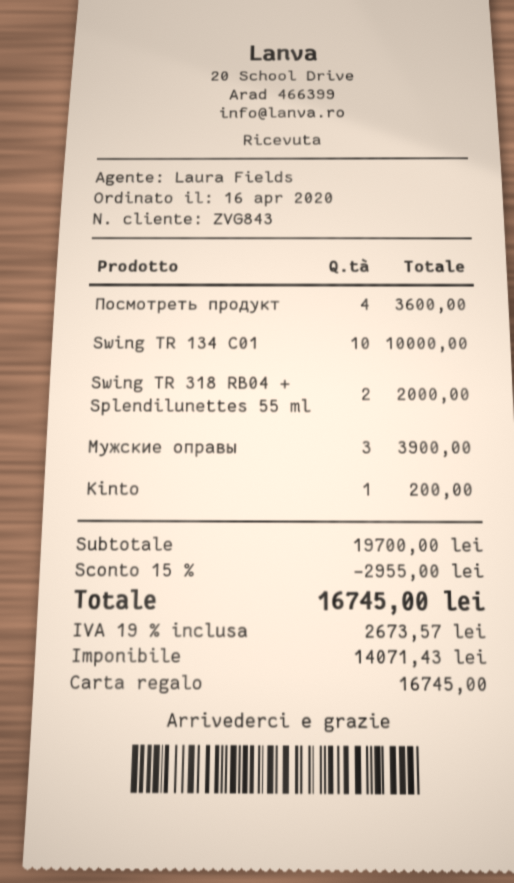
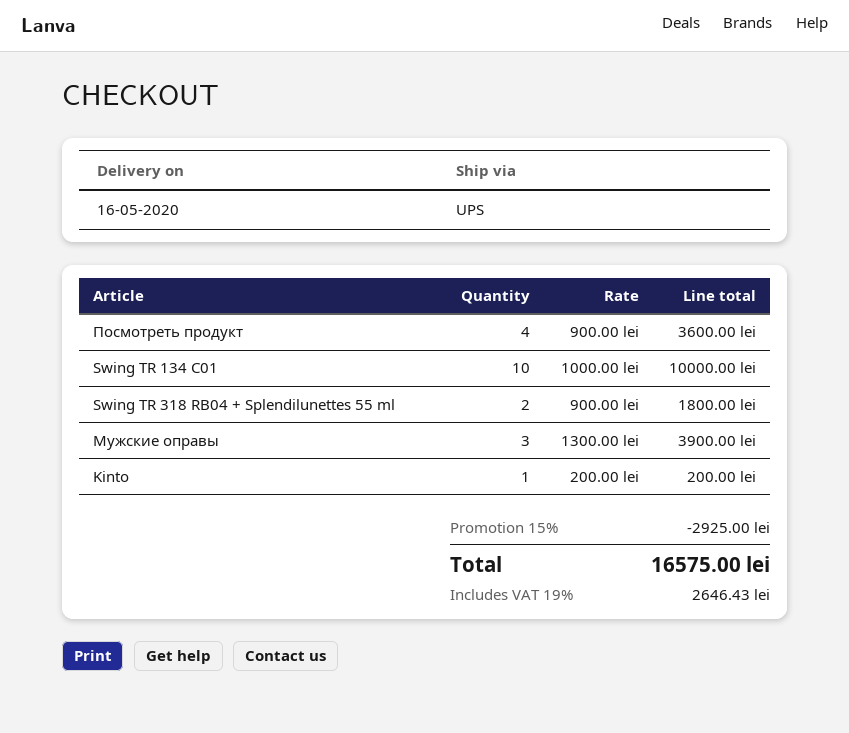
Swing TR 318 RB04 + Splendilunettes 55 ml: 2 for 2000.00 -> 2 for 1800.00
discount: 15% = 2955.00 -> 15% = 2925.00
tax: 19% = 2673.57 -> 19% = 2646.43
total: 16745.00 -> 16575.00

